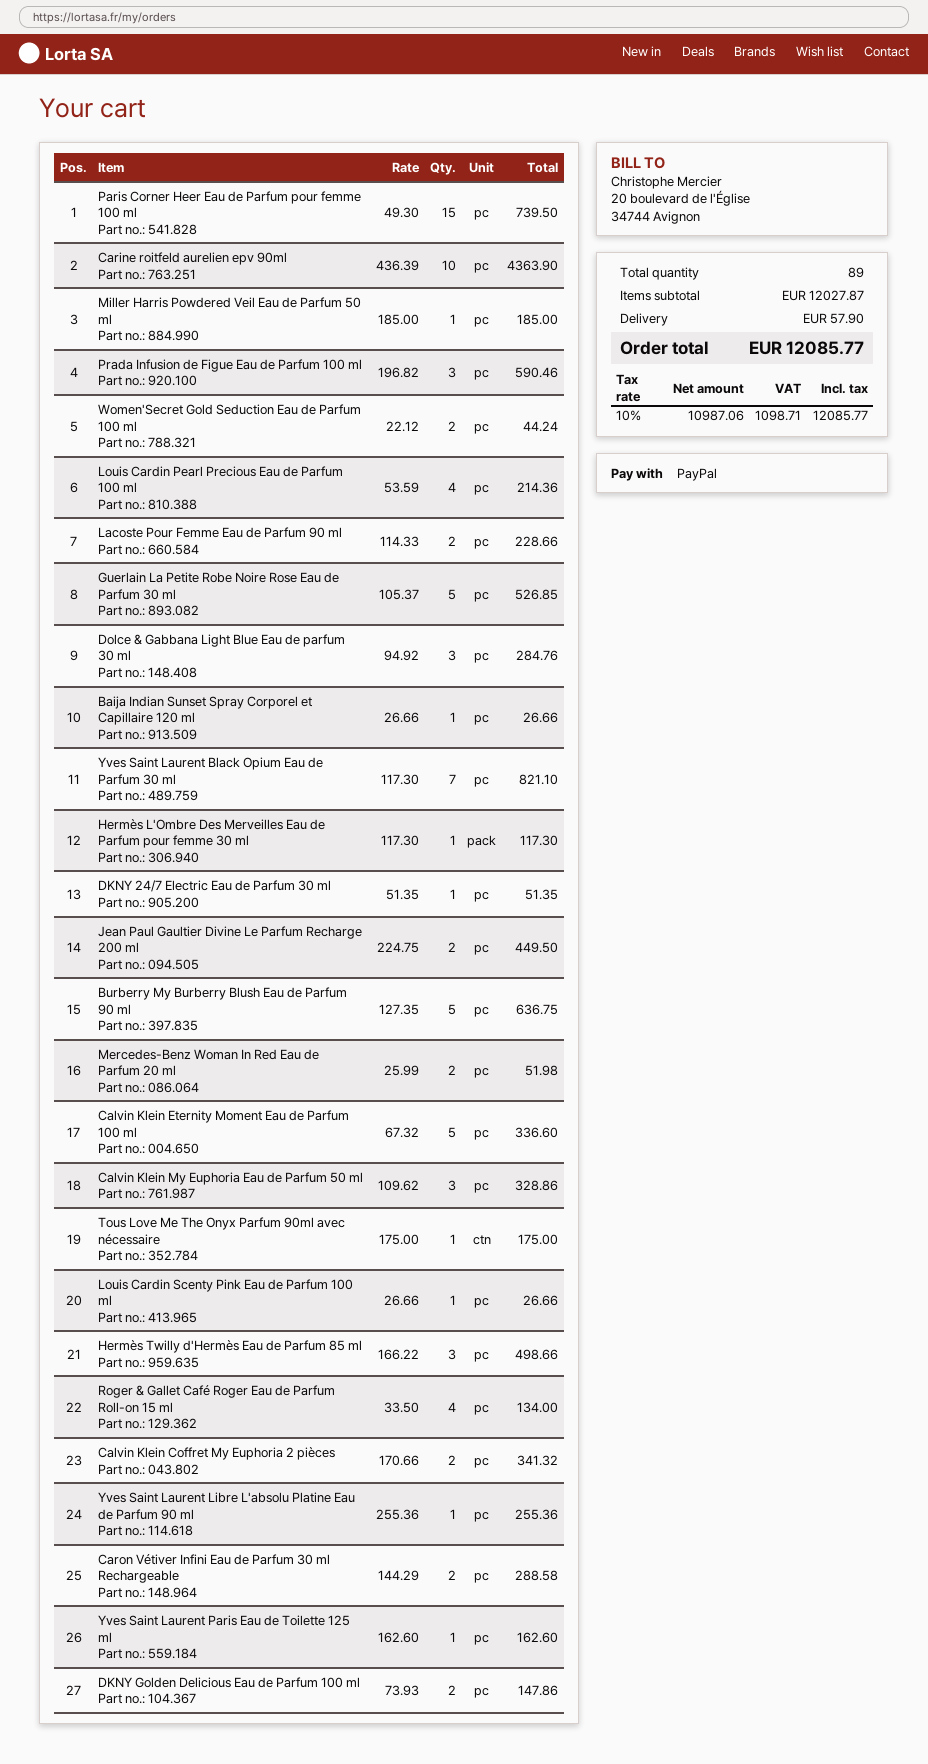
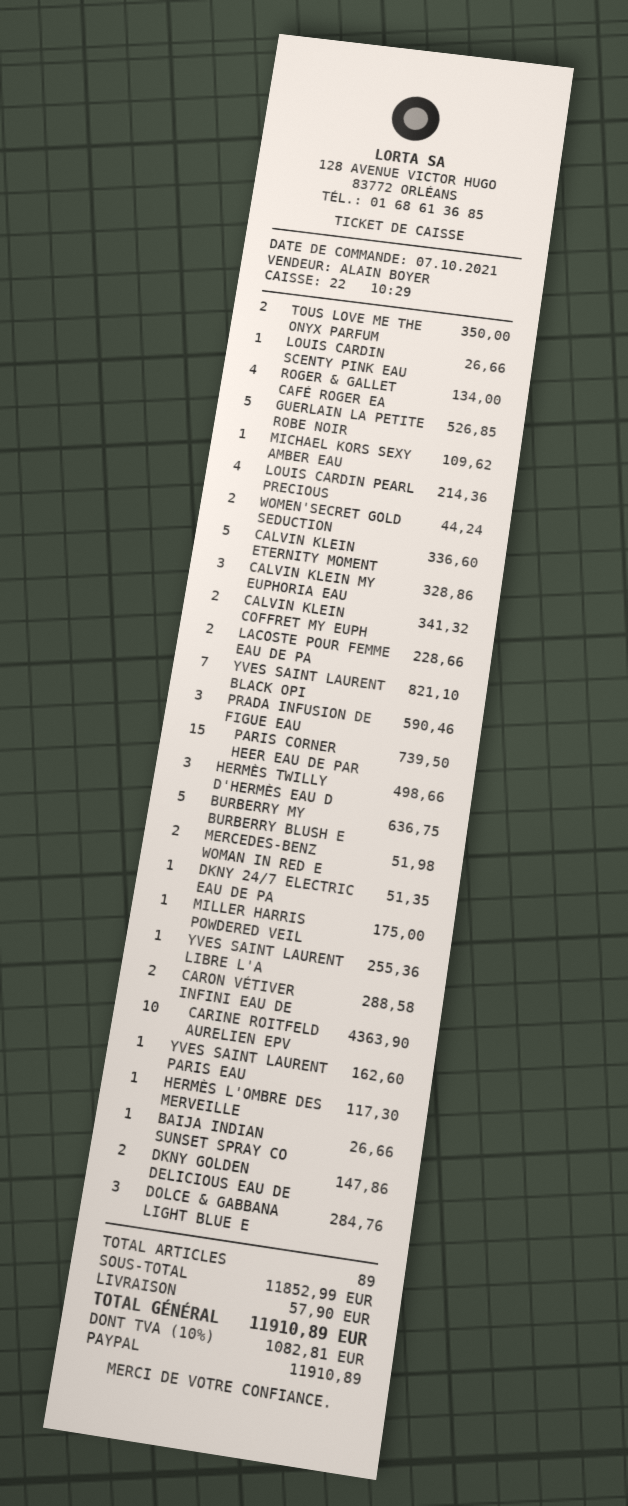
Miller Harris Powdered Veil Eau de Parfum 50 ml: 1 for 185.00 -> 1 for 175.00
Jean Paul Gaultier Divine Le Parfum Recharge 200 ml: 2 for 449.50 -> none
Tous Love Me The Onyx Parfum 90ml avec nécessaire: 1 for 175.00 -> 2 for 350.00
MICHAEL KORS SEXY AMBER EAU: none -> 1 for 109.62
subtotal: 12027.87 -> 11852.99
tax: 10% = 1098.71 -> 10% = 1082.81
total: 12085.77 -> 11910.89

